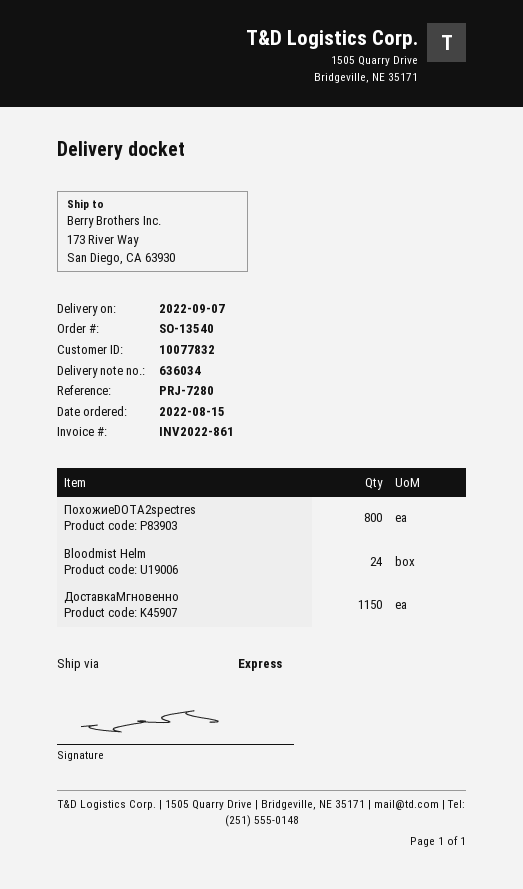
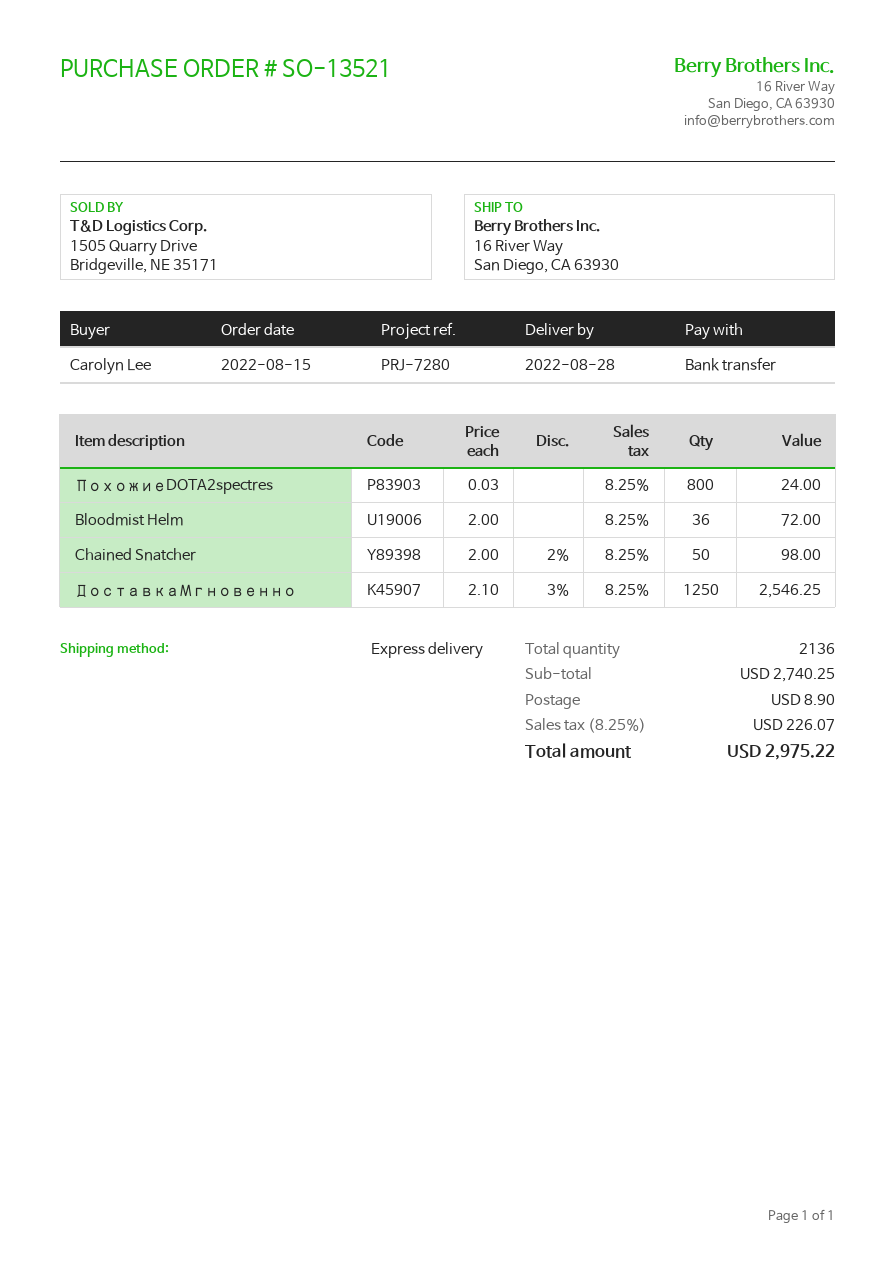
order number: SO-13540 -> SO-13521
delivery date: 2022-09-07 -> 2022-08-28
ship to: 173 River Way, San Diego, CA 63930 -> 16 River Way, San Diego, CA 63930
Bloodmist Helm: 24 -> 36
ДоставкаМгновенно: 1150 -> 1250
Chained Snatcher: none -> 50

